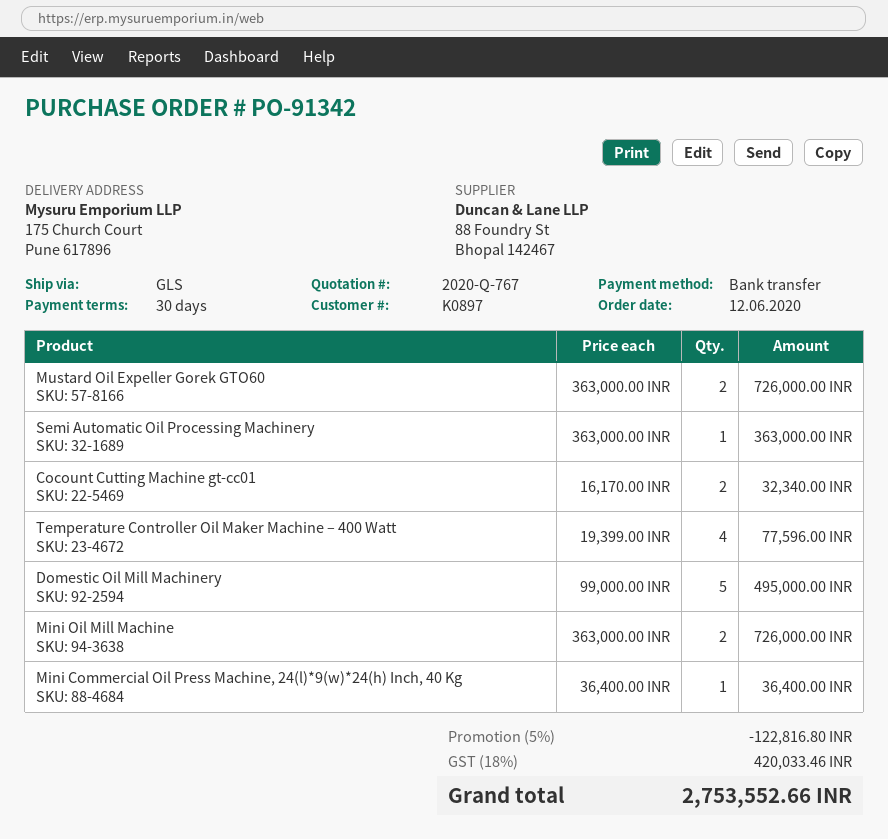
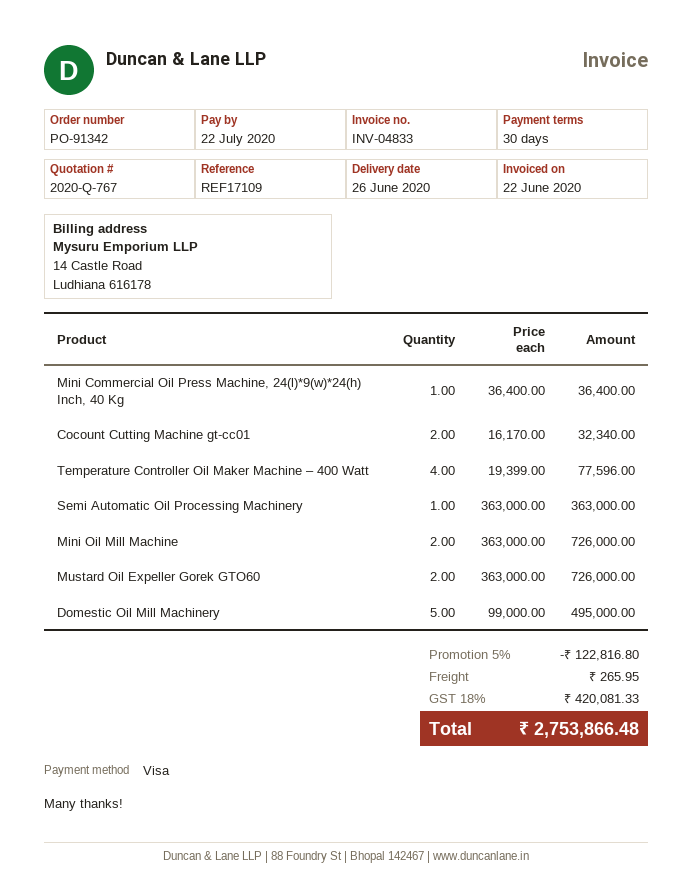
payment method: bank transfer -> Visa
shipping: none -> 265.95
tax: 18% = 420033.46 -> 18% = 420081.33
total: 2753552.66 -> 2753866.48

